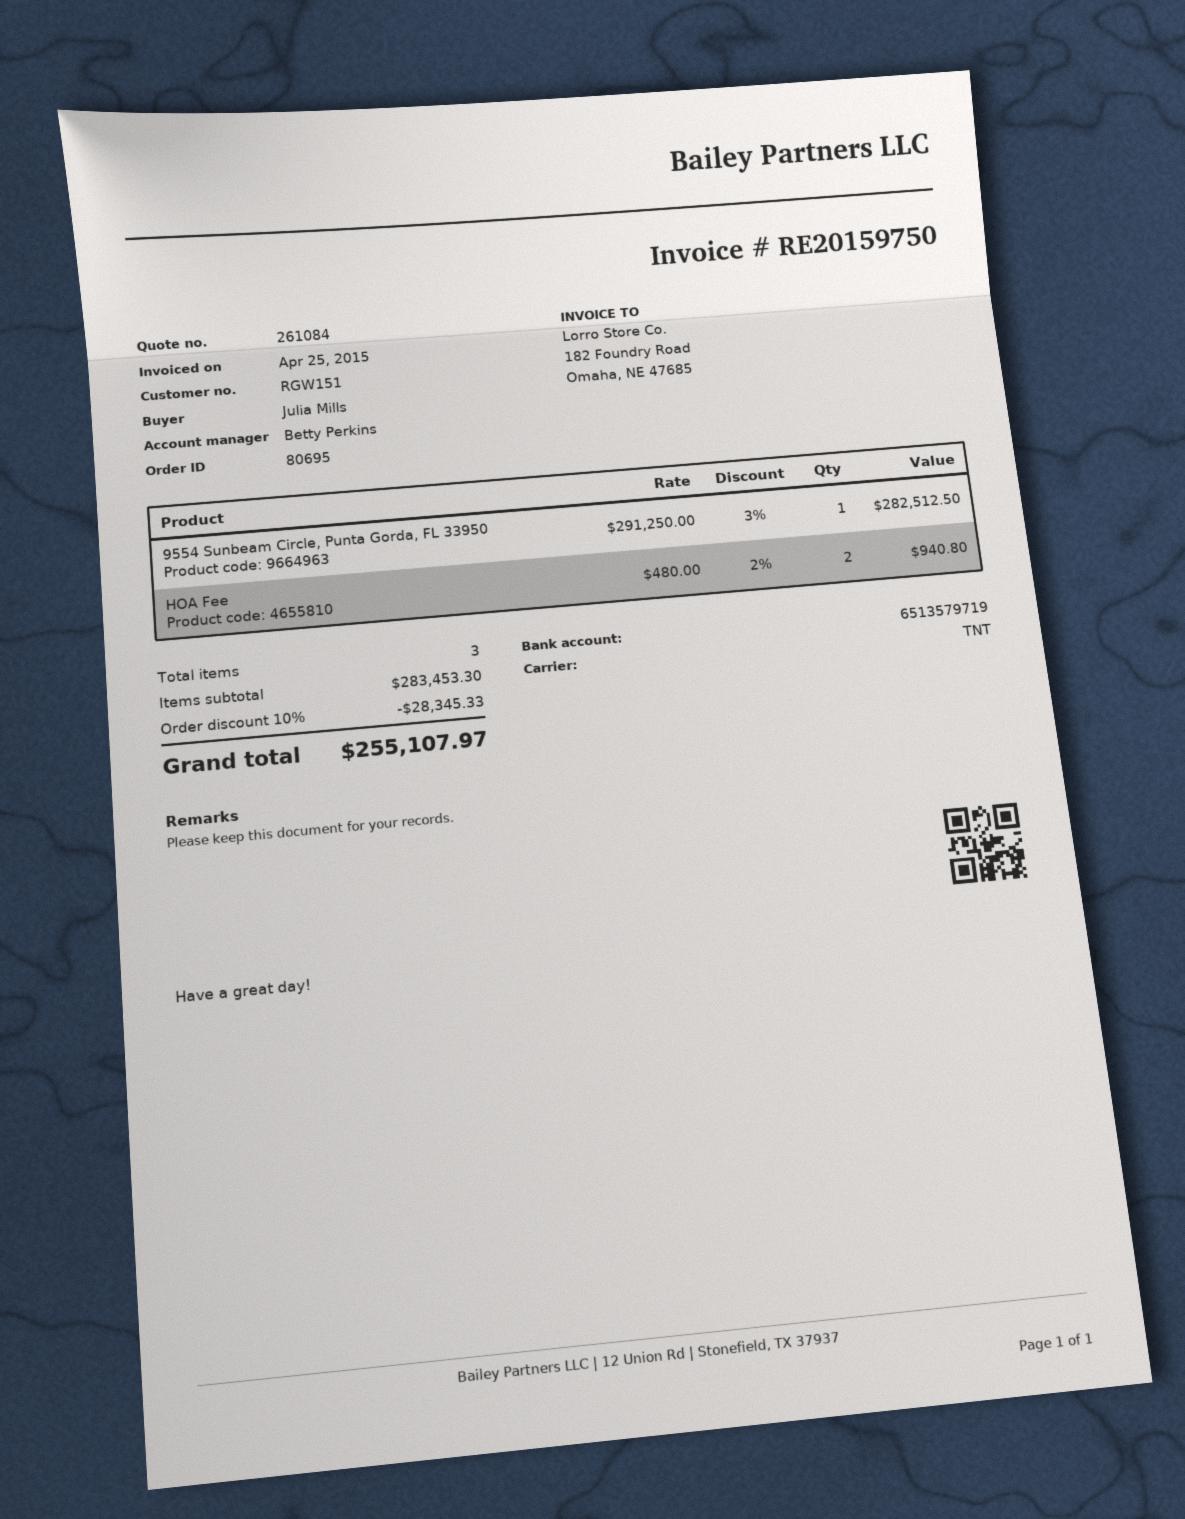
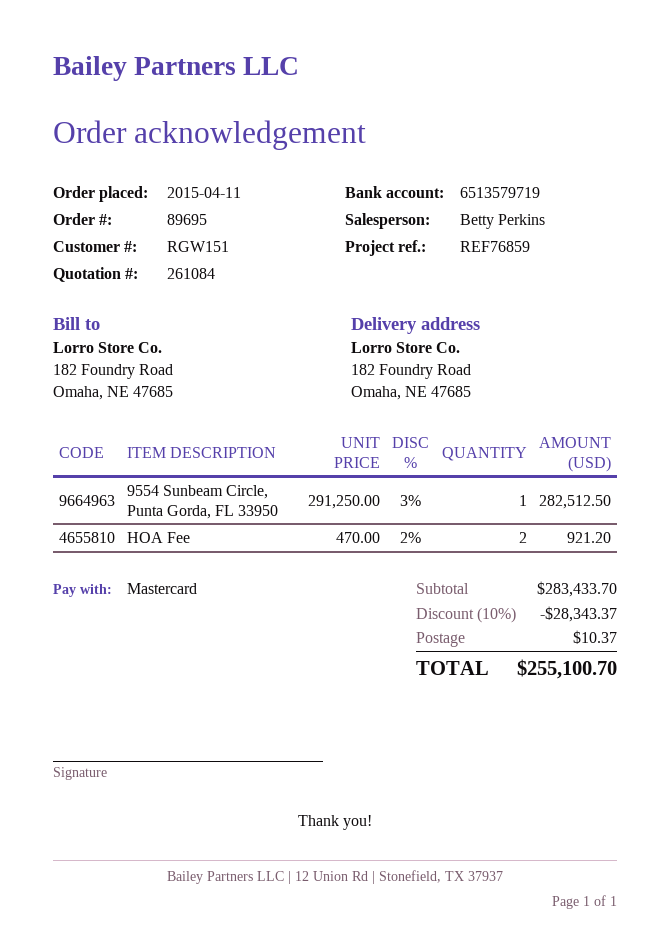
order number: 80695 -> 89695
HOA Fee: 2 x 480.00 - 2% = 940.80 -> 2 x 470.00 - 2% = 921.20
subtotal: 283453.30 -> 283433.70
discount: 10% = 28345.33 -> 10% = 28343.37
shipping: none -> 10.37
total: 255107.97 -> 255100.70

